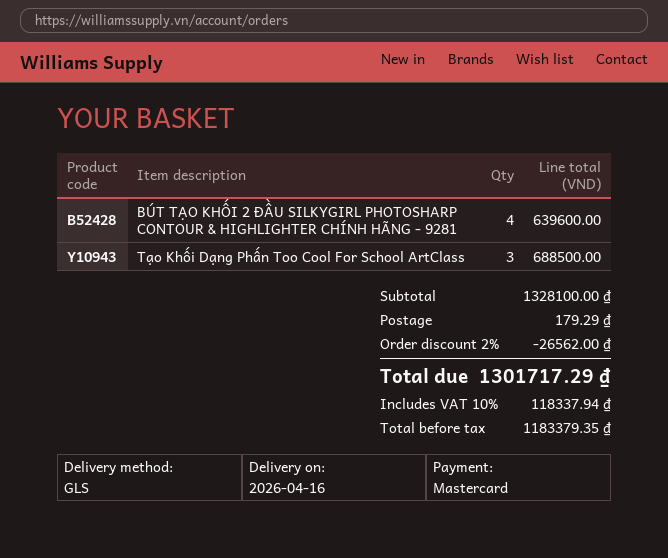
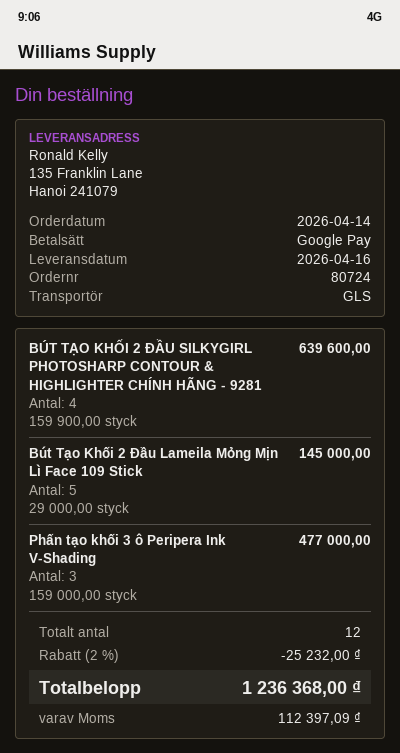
payment method: Mastercard -> Google Pay
Tạo Khối Dạng Phấn Too Cool For School ArtClass: 3 for 688500.00 -> none
Bút Tạo Khối 2 Đầu Lameila Mỏng Mịn Lì Face 109 Stick: none -> 5 for 145000.00
Phấn tạo khối 3 ô Peripera Ink V-Shading: none -> 3 for 477000.00
discount: 2% = 26562.00 -> 2% = 25232.00
shipping: 179.29 -> none
tax: 118337.94 -> 112397.09
total: 1301717.29 -> 1236368.00

